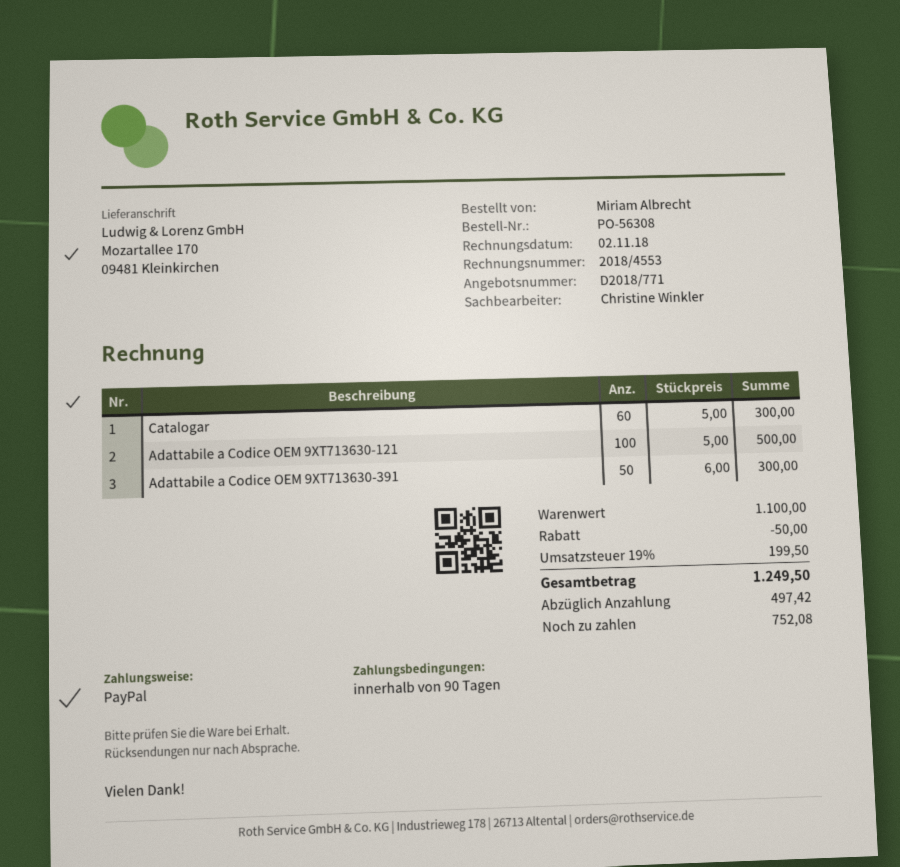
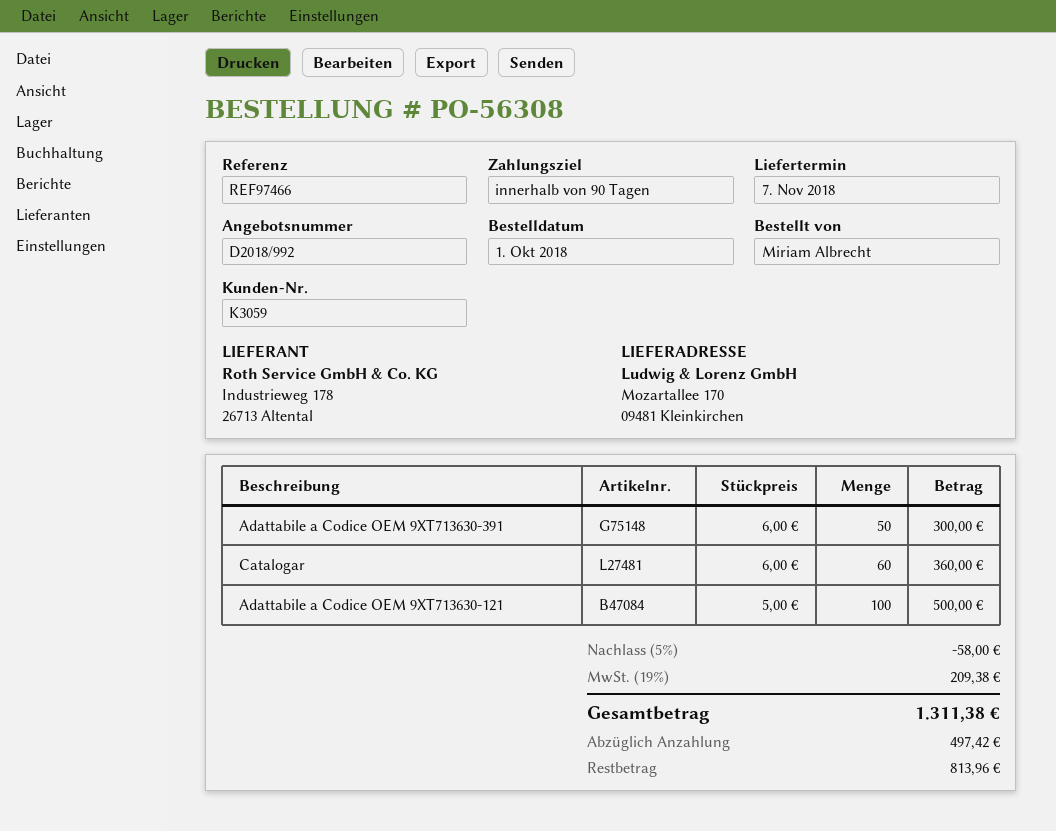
quote number: D2018/771 -> D2018/992
Catalogar: 60 x 5.00 = 300.00 -> 60 x 6.00 = 360.00
discount: 50.00 -> 58.00
tax: 19% = 199.50 -> 19% = 209.38
total: 1249.50 -> 1311.38
balance: 752.08 -> 813.96

